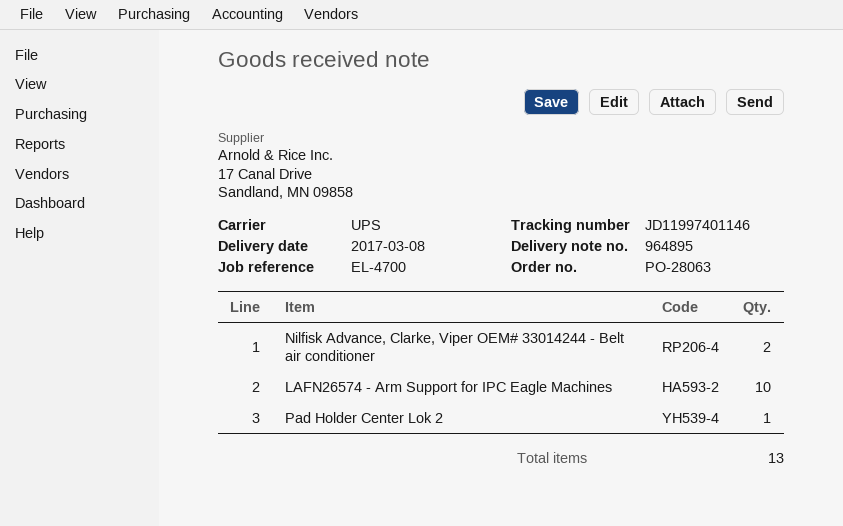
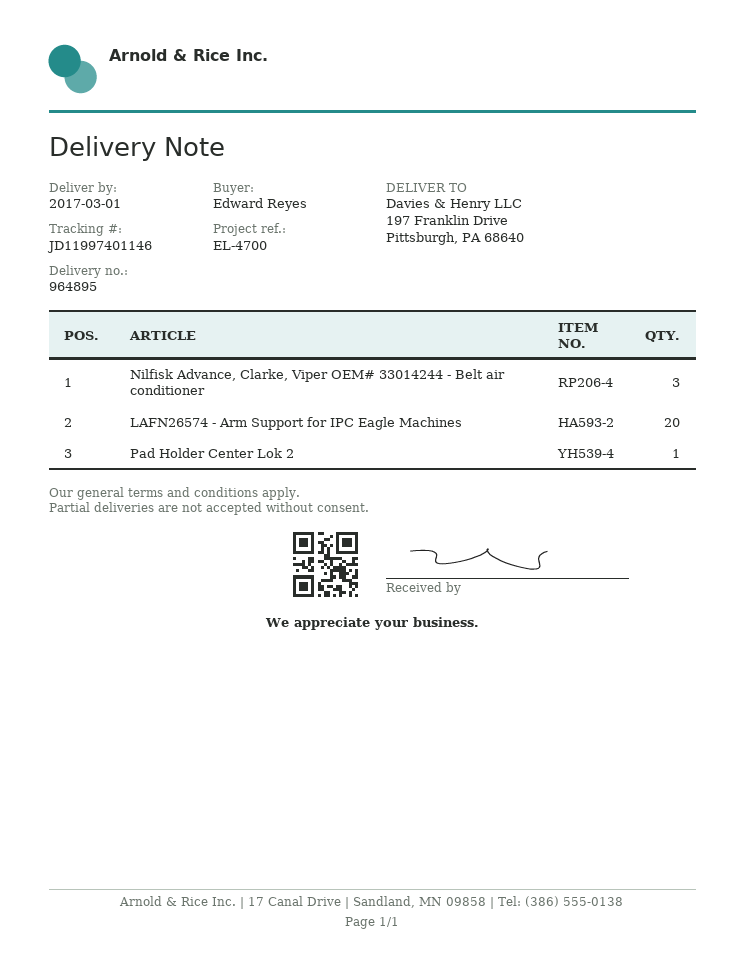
delivery date: 2017-03-08 -> 2017-03-01
Nilfisk Advance, Clarke, Viper OEM# 33014244 - Belt air conditioner: 2 -> 3
LAFN26574 - Arm Support for IPC Eagle Machines: 10 -> 20

